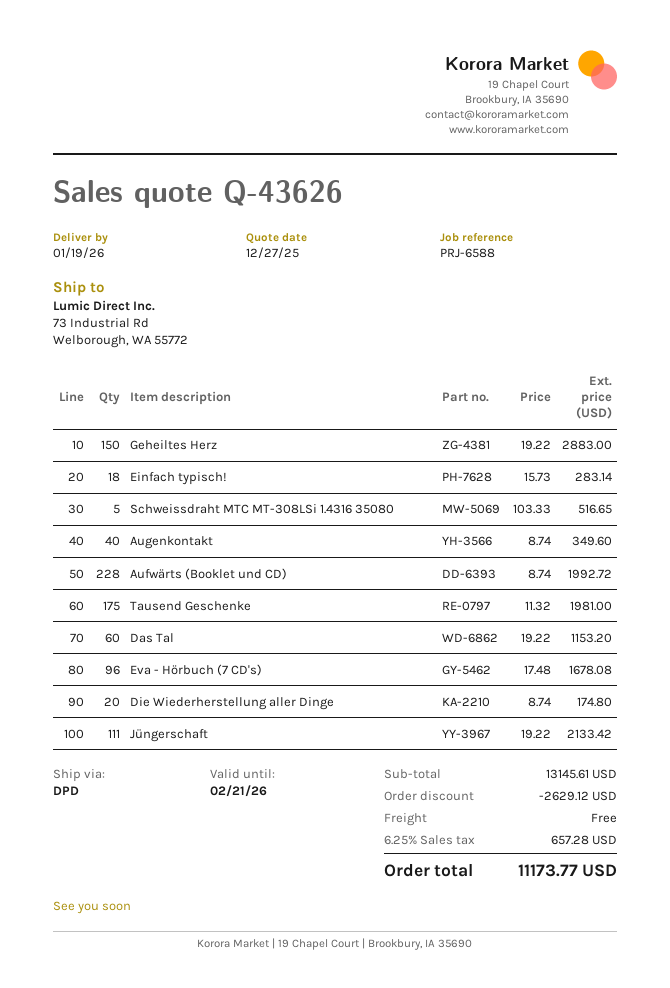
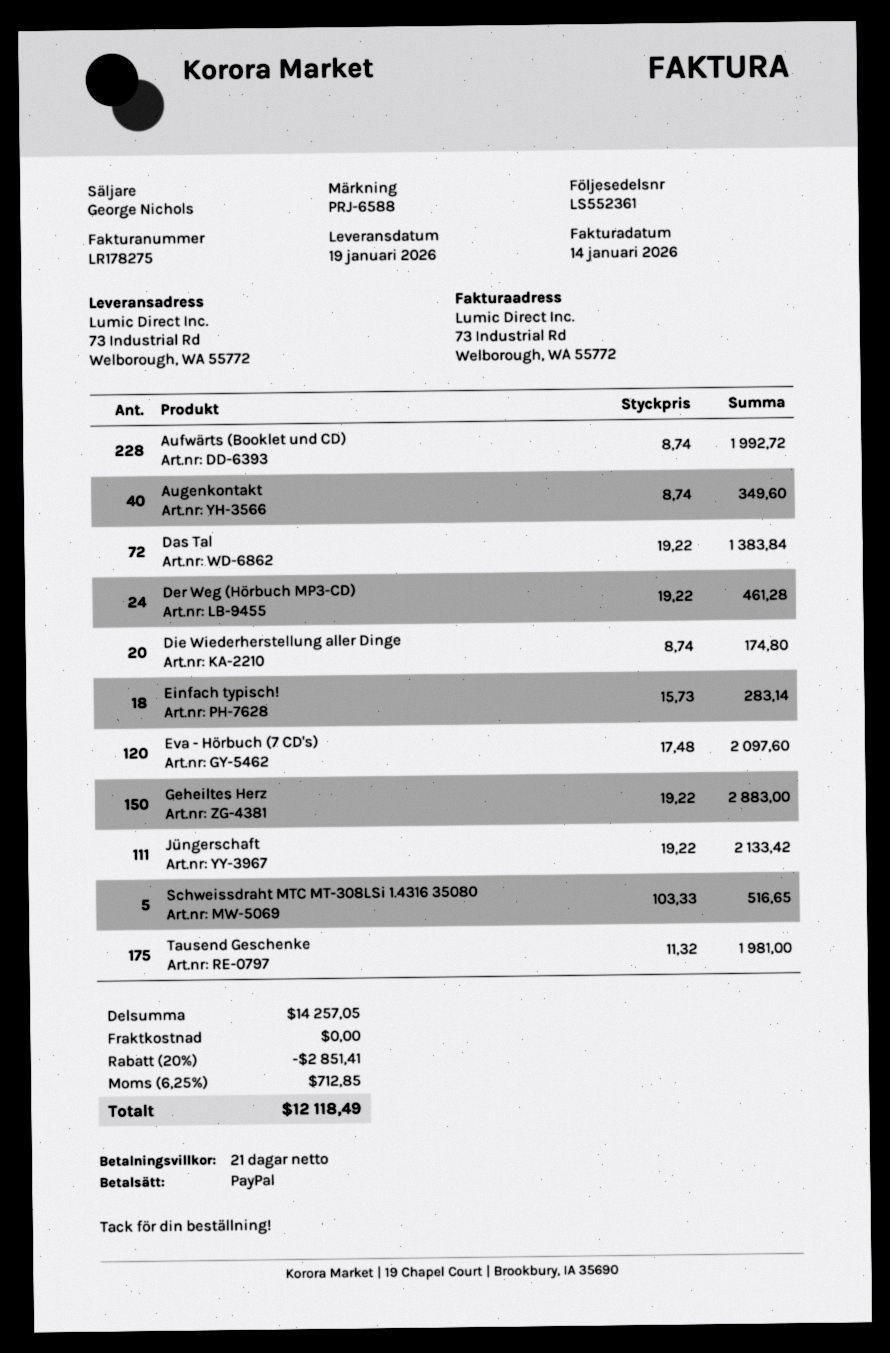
Das Tal: 60 x 19.22 = 1153.20 -> 72 x 19.22 = 1383.84
Eva - Hörbuch (7 CD's): 96 x 17.48 = 1678.08 -> 120 x 17.48 = 2097.60
Der Weg (Hörbuch MP3-CD): none -> 24 x 19.22 = 461.28
subtotal: 13145.61 -> 14257.05
discount: 2629.12 -> 2851.41
tax: 6.25% = 657.28 -> 6.25% = 712.85
total: 11173.77 -> 12118.49

